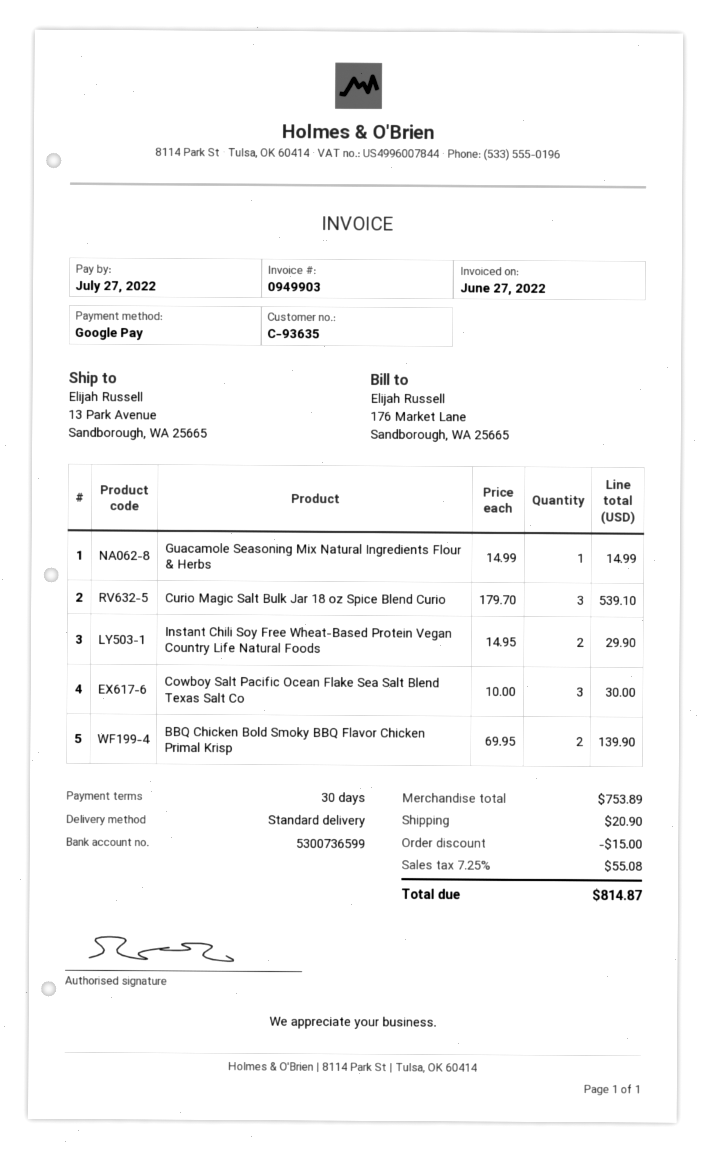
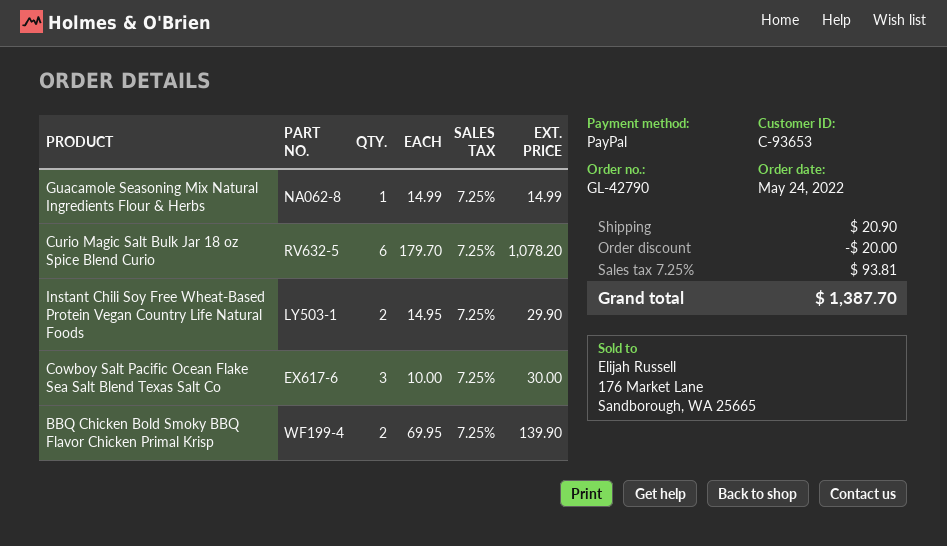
customer number: C-93635 -> C-93653
payment method: Google Pay -> PayPal
Curio Magic Salt Bulk Jar 18 oz Spice Blend Curio: 3 x 179.70 = 539.10 -> 6 x 179.70 = 1078.20
discount: 15.00 -> 20.00
tax: 7.25% = 55.08 -> 7.25% = 93.81
total: 814.87 -> 1387.70

